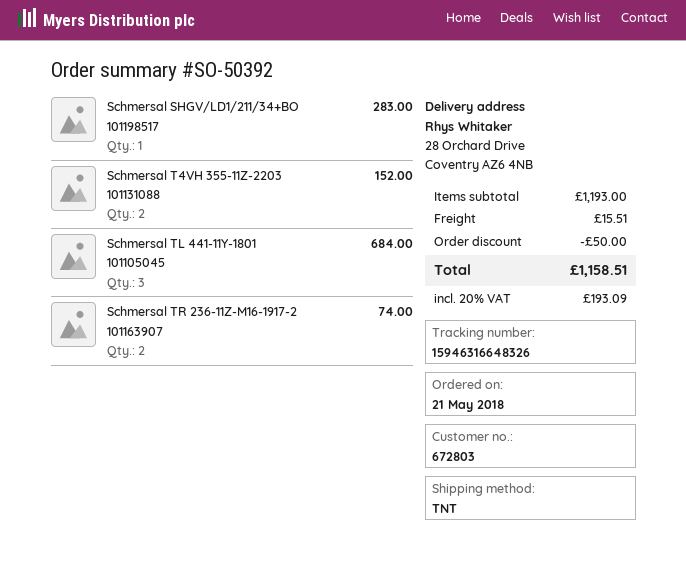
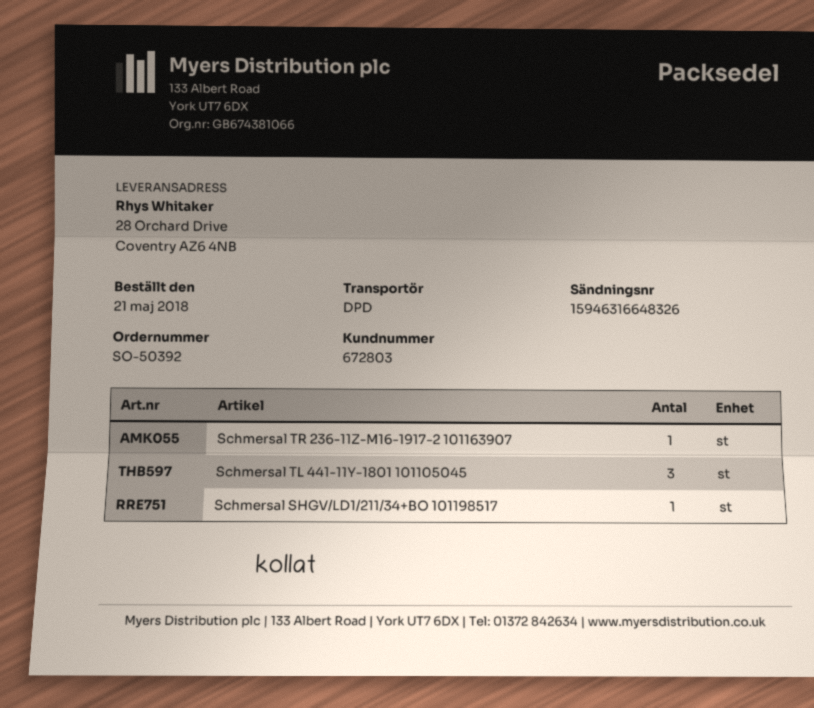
shipping method: TNT -> DPD
Schmersal T4VH 355-11Z-2203 101131088: 2 -> none
Schmersal TR 236-11Z-M16-1917-2 101163907: 2 -> 1

